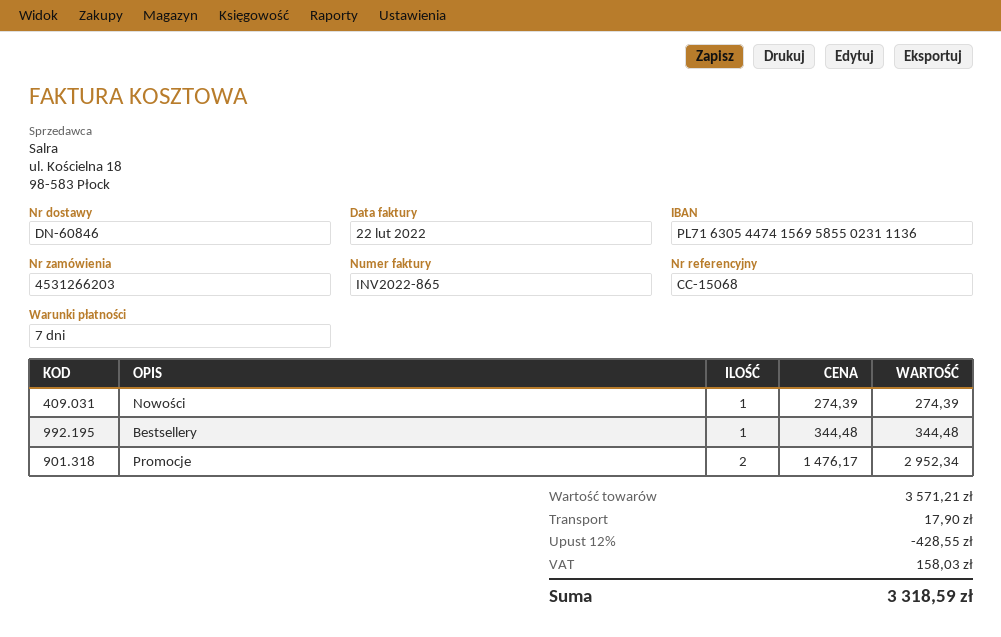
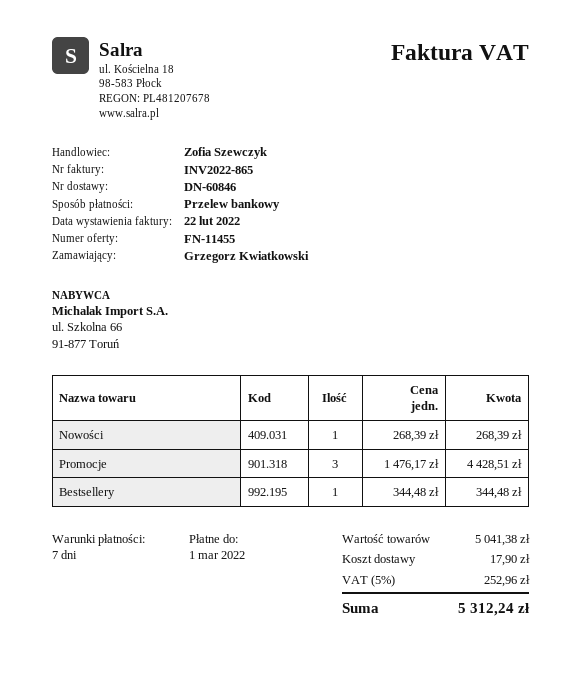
Nowości: 1 x 274.39 = 274.39 -> 1 x 268.39 = 268.39
Promocje: 2 x 1476.17 = 2952.34 -> 3 x 1476.17 = 4428.51
subtotal: 3571.21 -> 5041.38
discount: 12% = 428.55 -> none
tax: 158.03 -> 252.96
total: 3318.59 -> 5312.24

